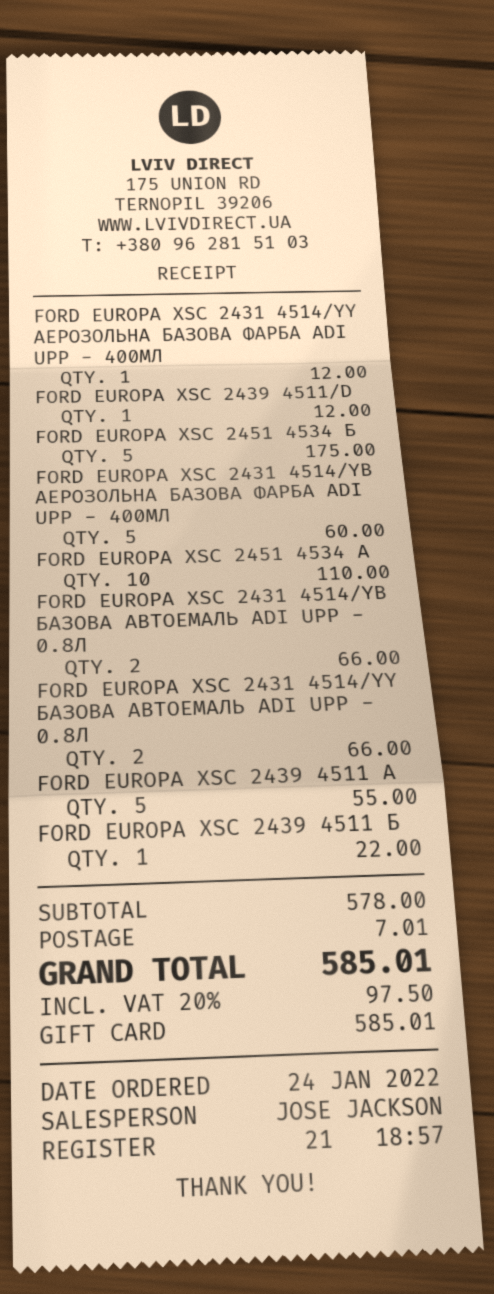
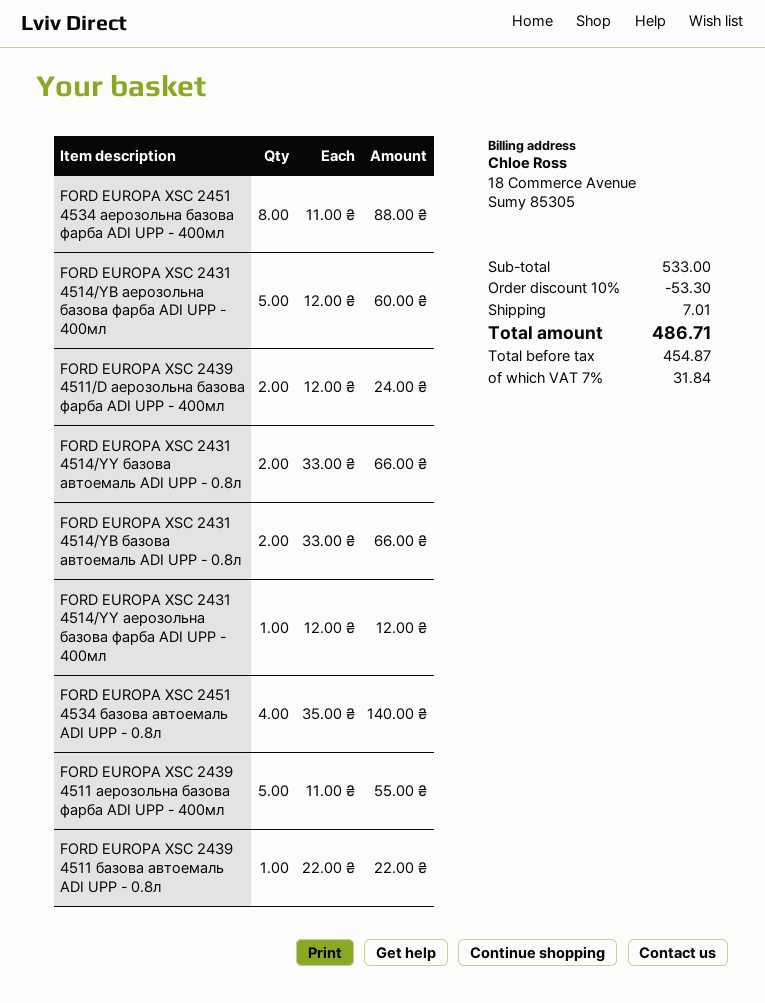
FORD EUROPA XSC 2439 4511/D: 1 for 12.00 -> 2 for 24.00
FORD EUROPA XSC 2451 4534 Б: 5 for 175.00 -> 4 for 140.00
FORD EUROPA XSC 2451 4534 А: 10 for 110.00 -> 8 for 88.00
subtotal: 578.00 -> 533.00
discount: none -> 10% = 53.30
tax: 20% = 97.50 -> 7% = 31.84
total: 585.01 -> 486.71

